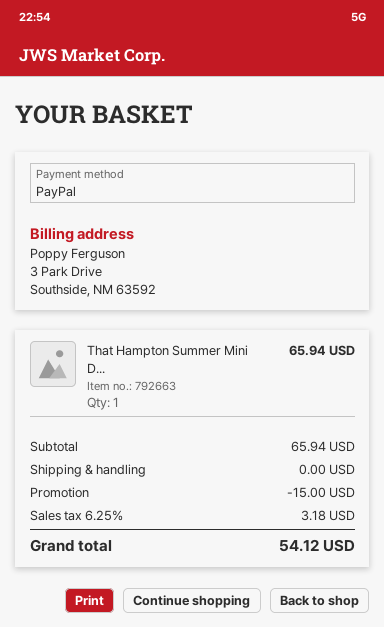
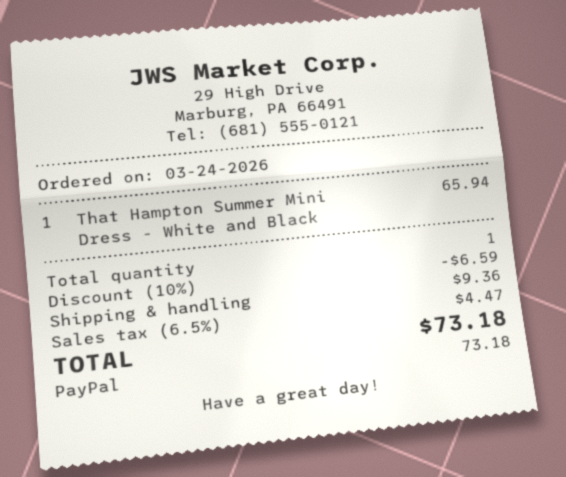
discount: 15.00 -> 6.59
shipping: 0.00 -> 9.36
tax: 6.25% = 3.18 -> 6.5% = 4.47
total: 54.12 -> 73.18

